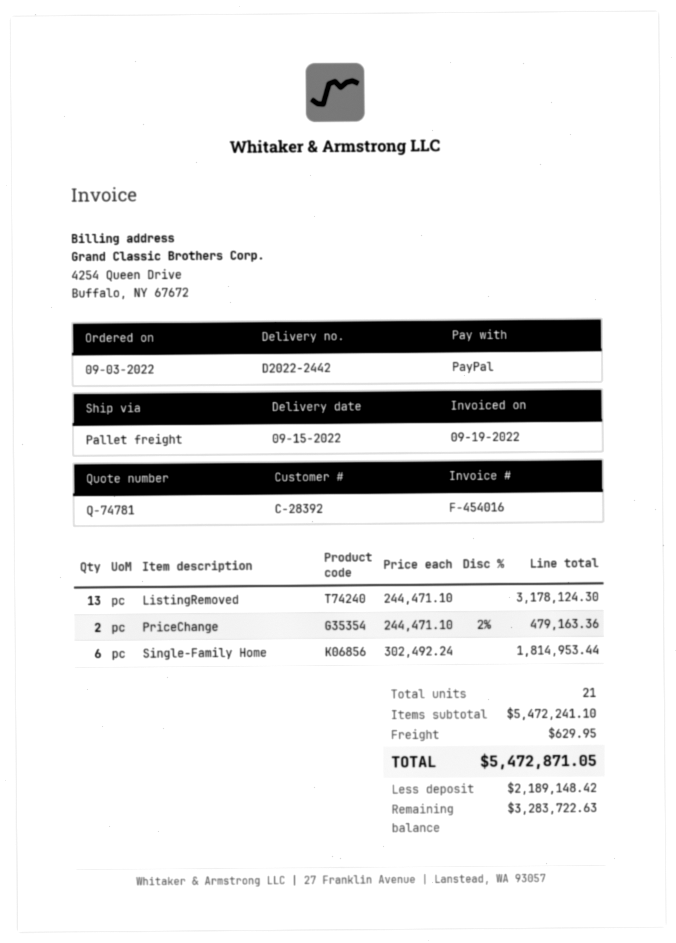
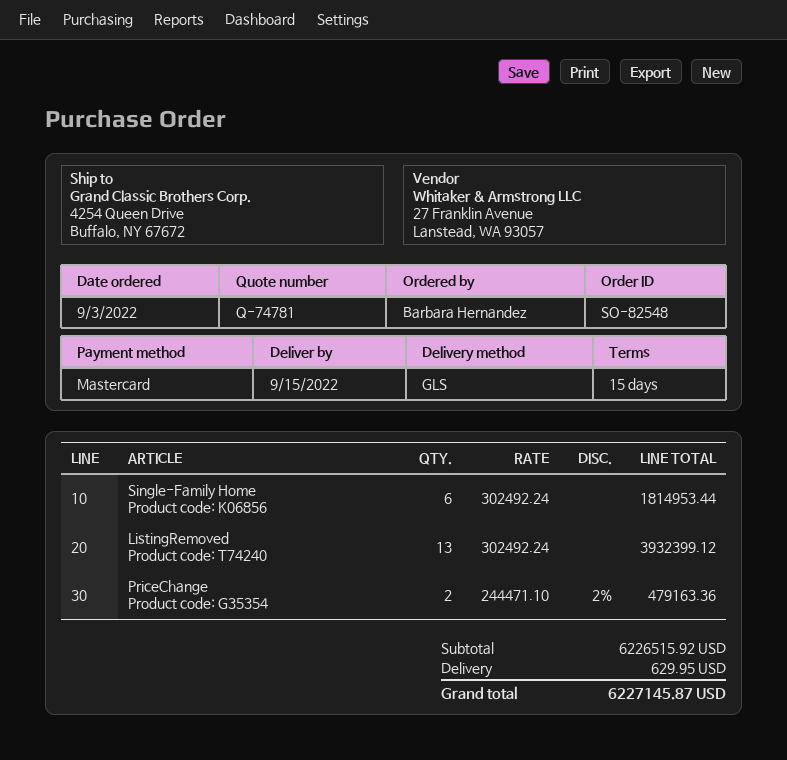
payment method: PayPal -> Mastercard
shipping method: pallet freight -> GLS
ListingRemoved: 13 x 244471.10 = 3178124.30 -> 13 x 302492.24 = 3932399.12
subtotal: 5472241.10 -> 6226515.92
total: 5472871.05 -> 6227145.87

